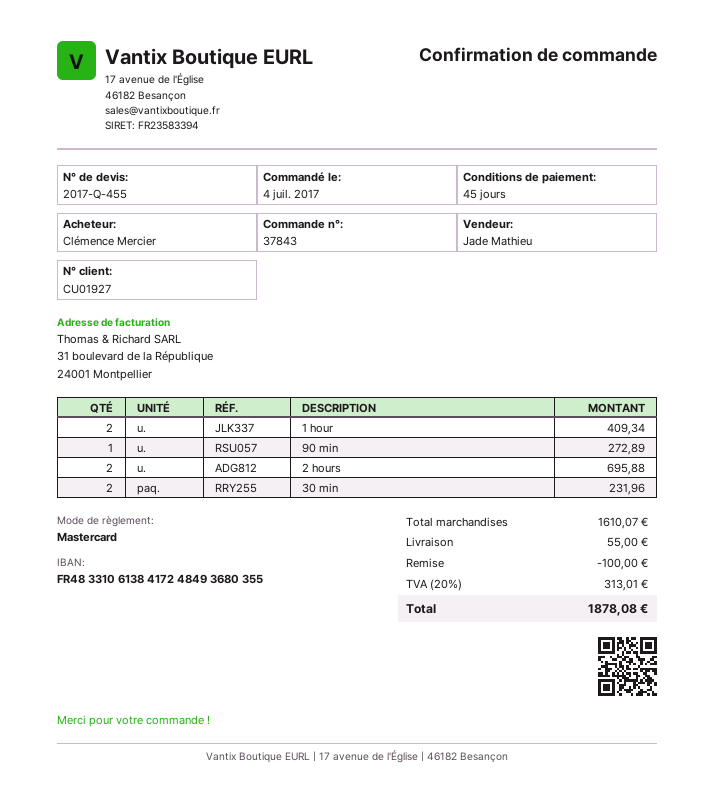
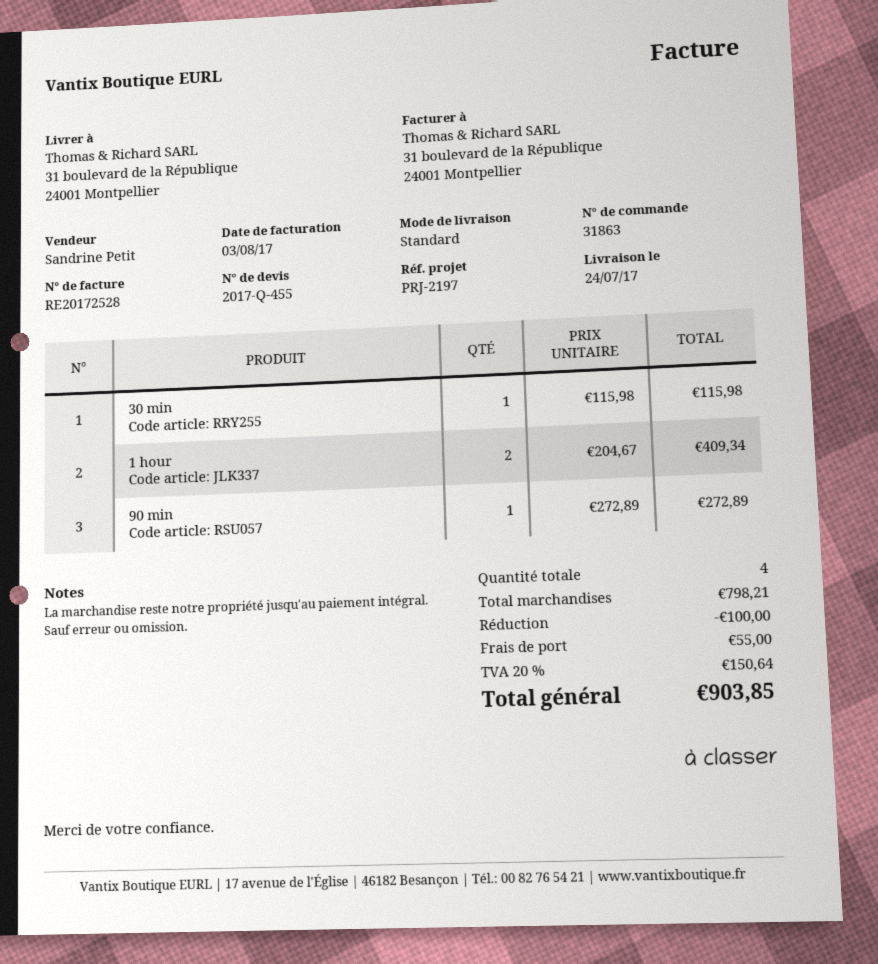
order number: 37843 -> 31863
sales rep: Jade Mathieu -> Sandrine Petit
2 hours: 2 for 695.88 -> none
30 min: 2 for 231.96 -> 1 for 115.98
subtotal: 1610.07 -> 798.21
tax: 20% = 313.01 -> 20% = 150.64
total: 1878.08 -> 903.85

